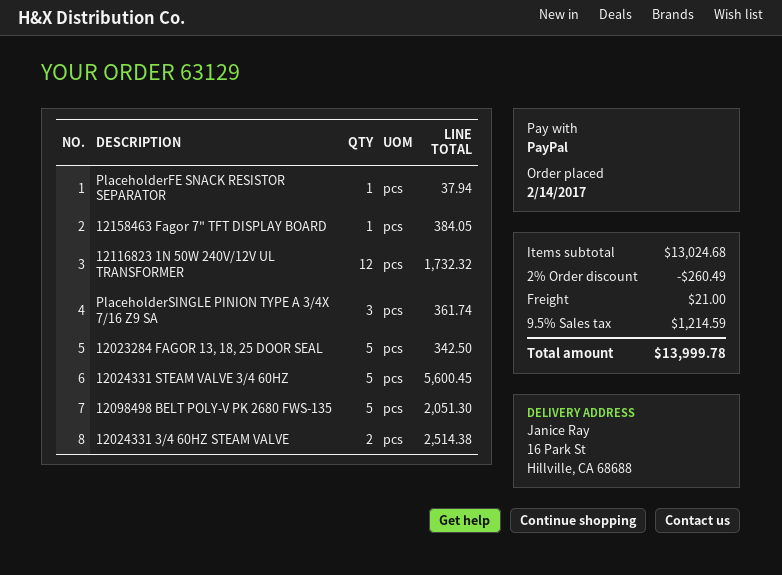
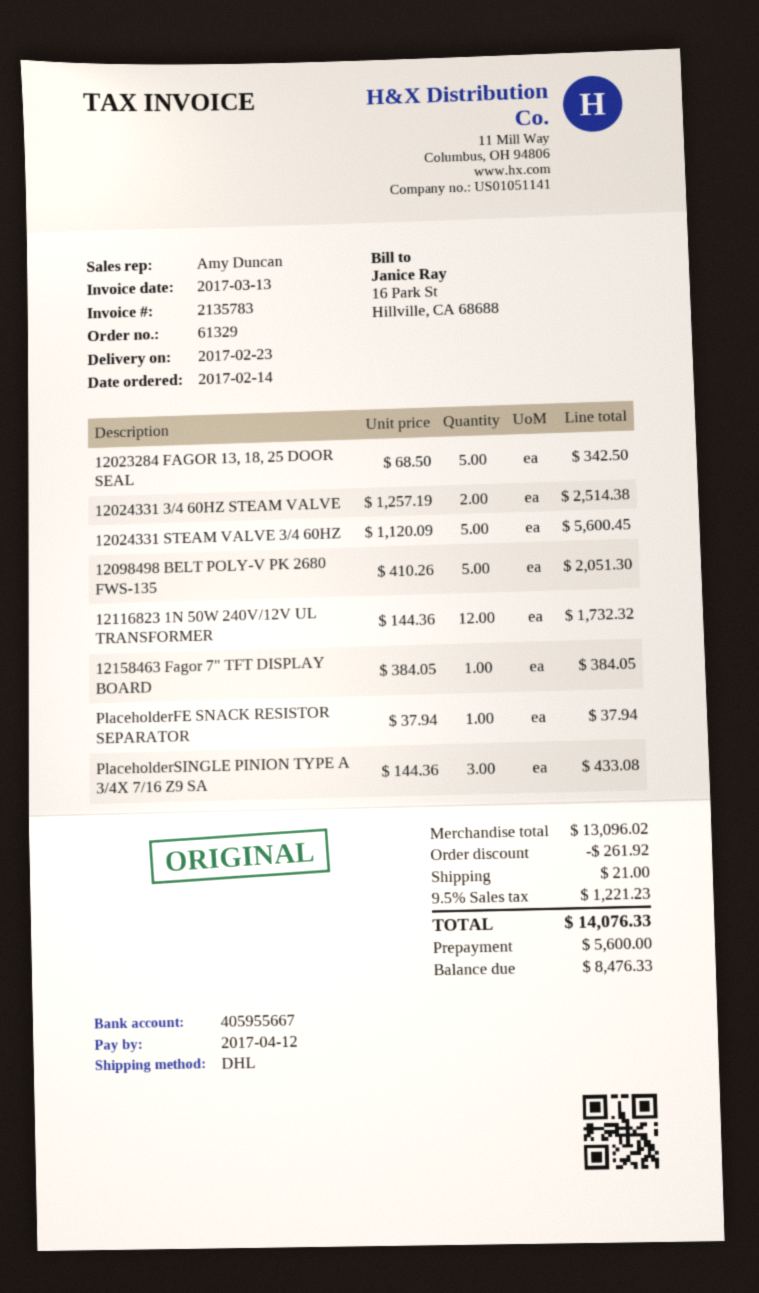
order number: 63129 -> 61329
PlaceholderSINGLE PINION TYPE A 3/4X 7/16 Z9 SA: 3 for 361.74 -> 3 for 433.08
subtotal: 13024.68 -> 13096.02
discount: 260.49 -> 261.92
tax: 9.5% = 1214.59 -> 9.5% = 1221.23
total: 13999.78 -> 14076.33

